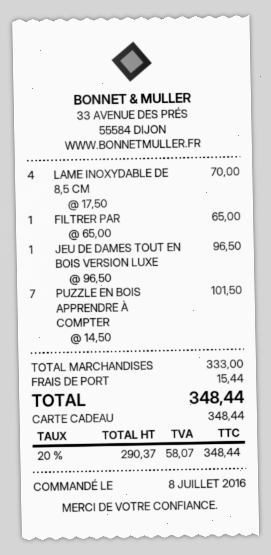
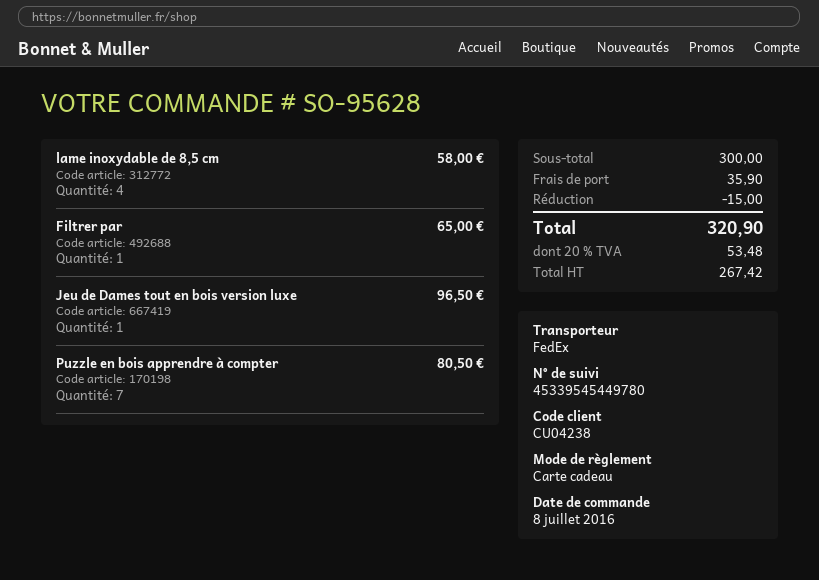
LAME INOXYDABLE DE 8,5 CM: 4 for 70.00 -> 4 for 58.00
PUZZLE EN BOIS APPRENDRE À COMPTER: 7 for 101.50 -> 7 for 80.50
subtotal: 333.00 -> 300.00
discount: none -> 15.00
shipping: 15.44 -> 35.90
net: 290.37 -> 267.42
tax: 20% = 58.07 -> 20% = 53.48
total: 348.44 -> 320.90

